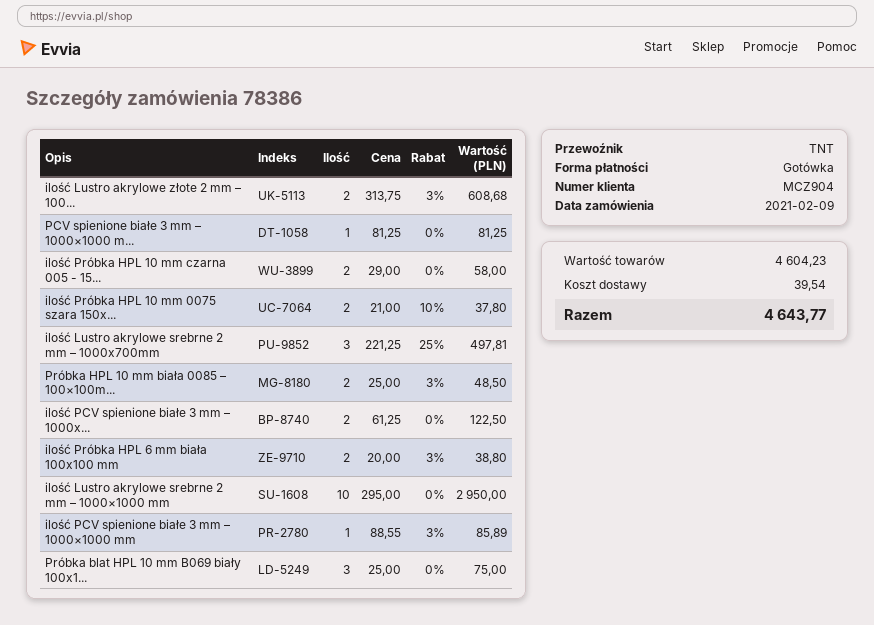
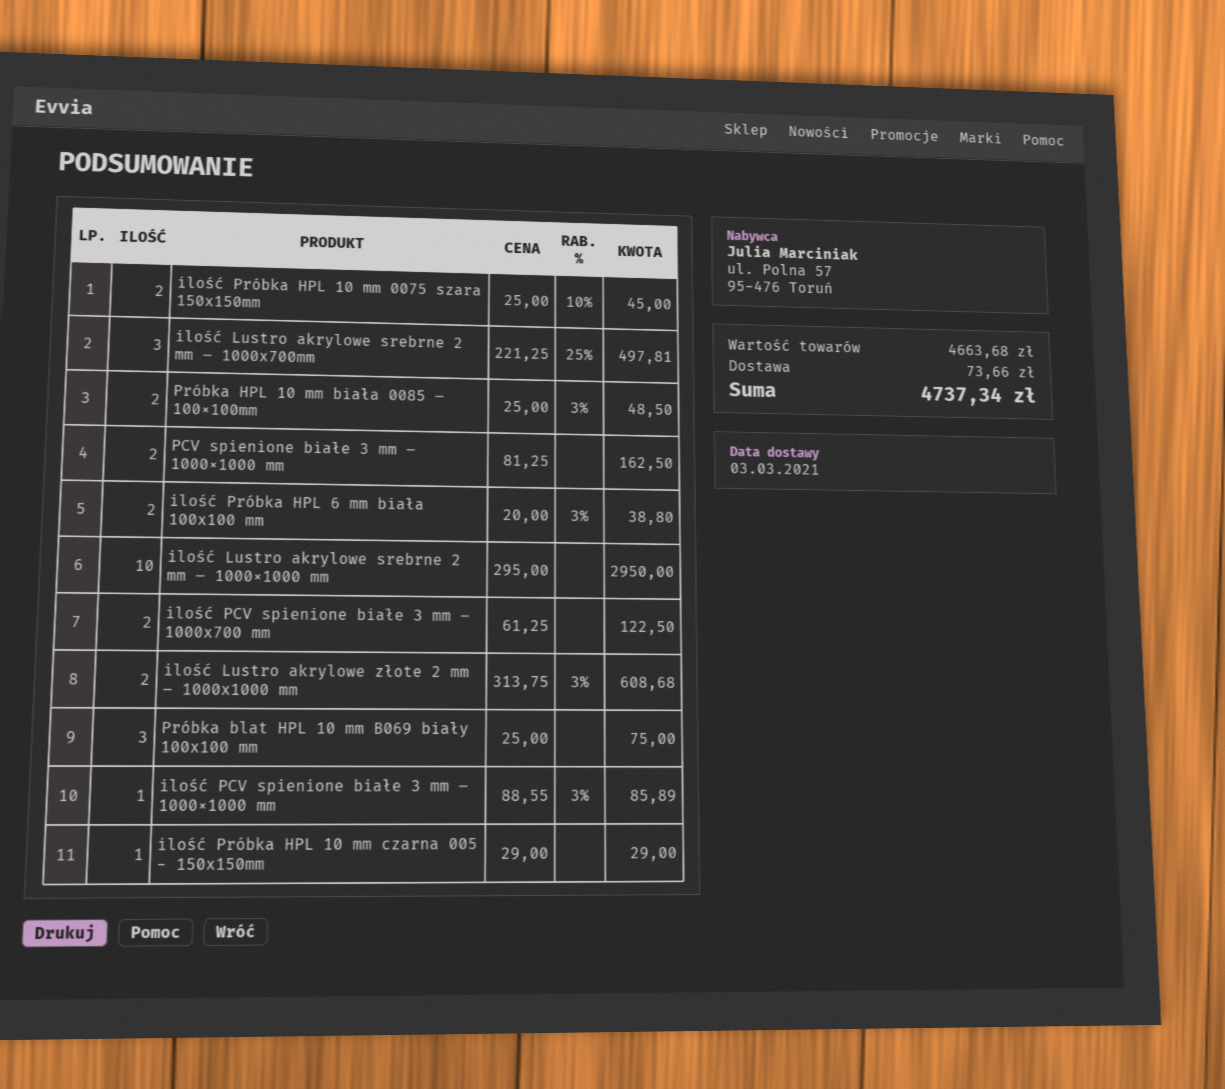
PCV spienione białe 3 mm – 1000×1000 m...: 1 x 81.25 = 81.25 -> 2 x 81.25 = 162.50
ilość Próbka HPL 10 mm czarna 005 - 15...: 2 x 29.00 = 58.00 -> 1 x 29.00 = 29.00
ilość Próbka HPL 10 mm 0075 szara 150x...: 2 x 21.00 - 10% = 37.80 -> 2 x 25.00 - 10% = 45.00
subtotal: 4604.23 -> 4663.68
shipping: 39.54 -> 73.66
total: 4643.77 -> 4737.34

